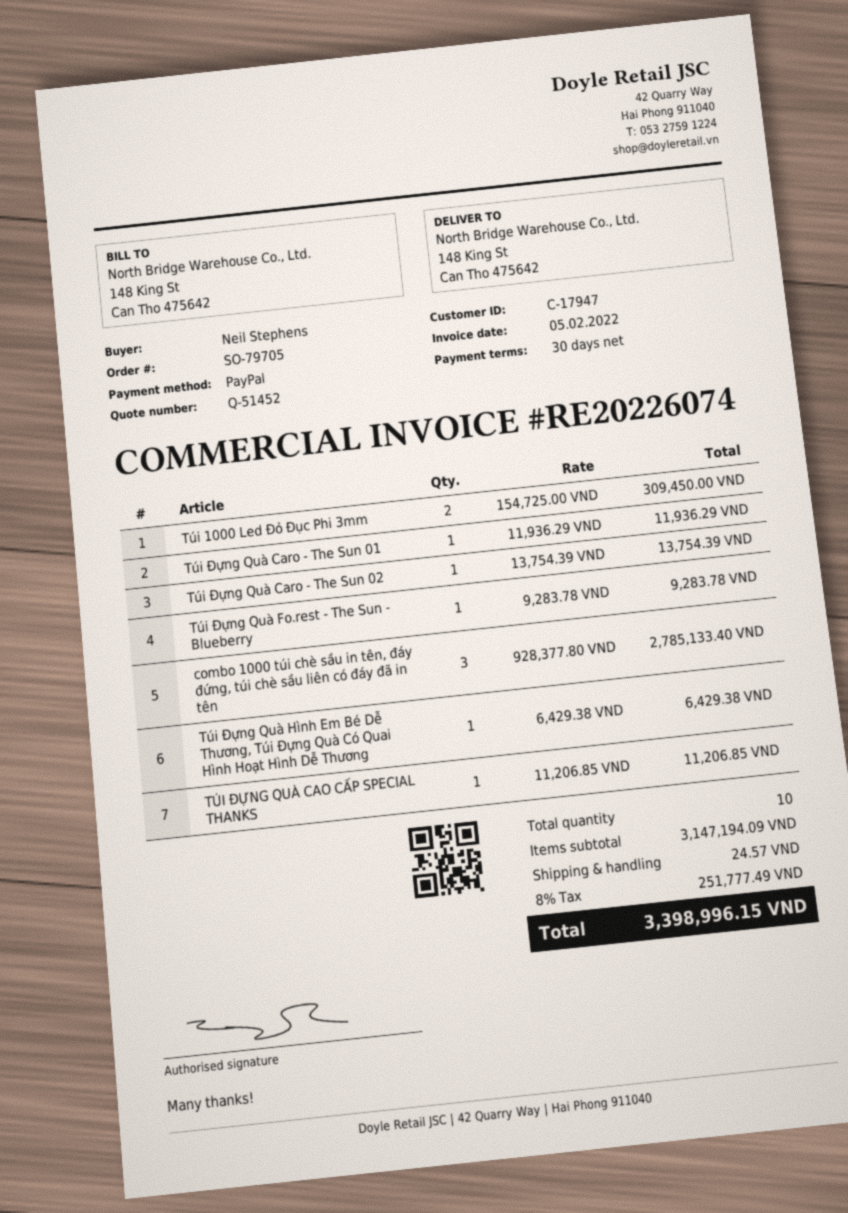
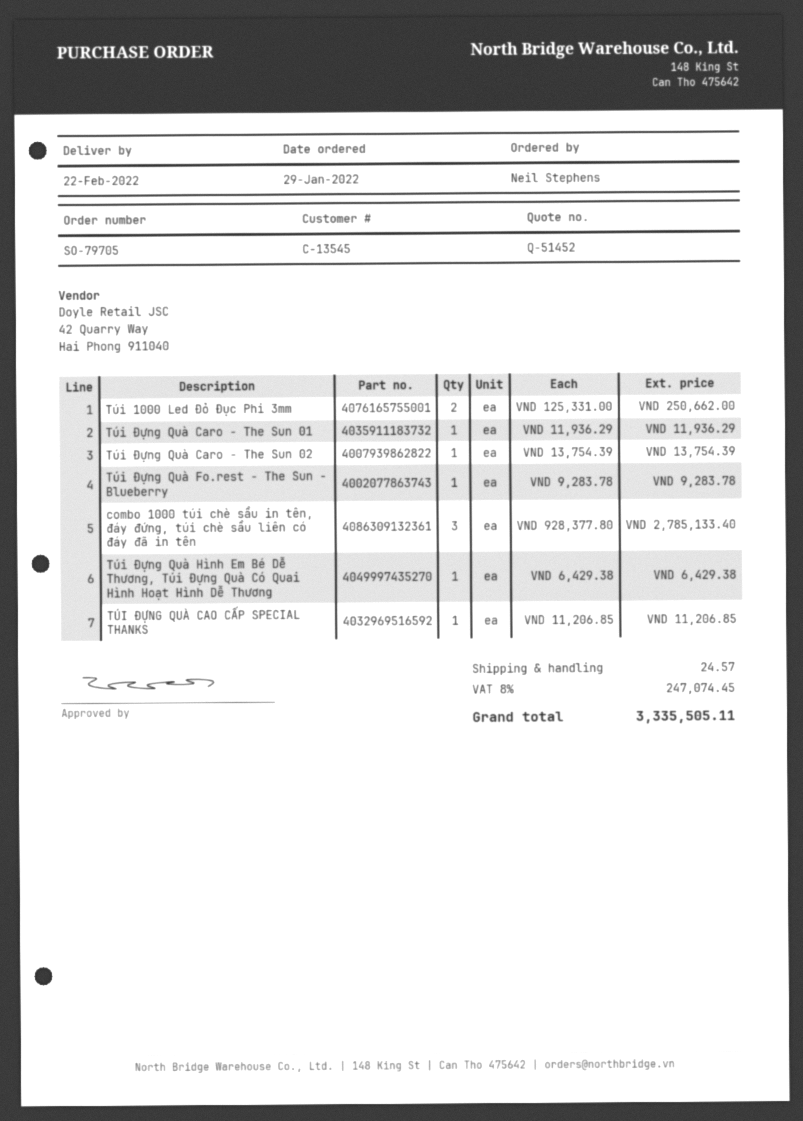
customer number: C-17947 -> C-13545
Túi 1000 Led Đỏ Đục Phi 3mm: 2 x 154725.00 = 309450.00 -> 2 x 125331.00 = 250662.00
tax: 8% = 251777.49 -> 8% = 247074.45
total: 3398996.15 -> 3335505.11

